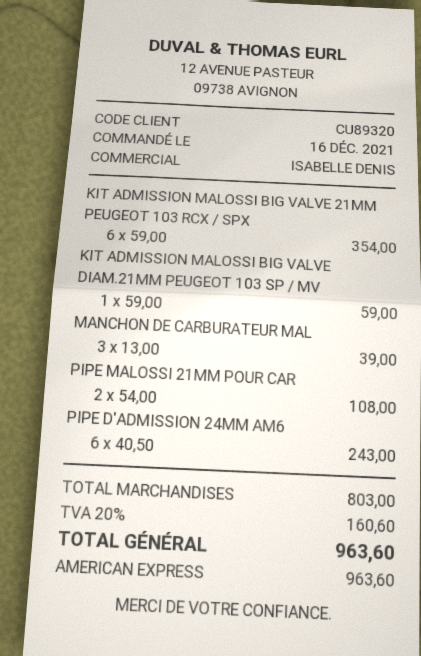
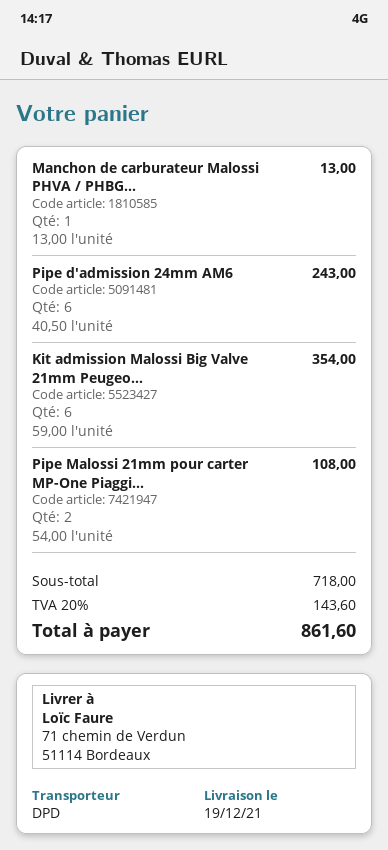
KIT ADMISSION MALOSSI BIG VALVE DIAM.21MM PEUGEOT 103 SP / MV: 1 x 59.00 = 59.00 -> none
MANCHON DE CARBURATEUR MAL: 3 x 13.00 = 39.00 -> 1 x 13.00 = 13.00
subtotal: 803.00 -> 718.00
tax: 20% = 160.60 -> 20% = 143.60
total: 963.60 -> 861.60

